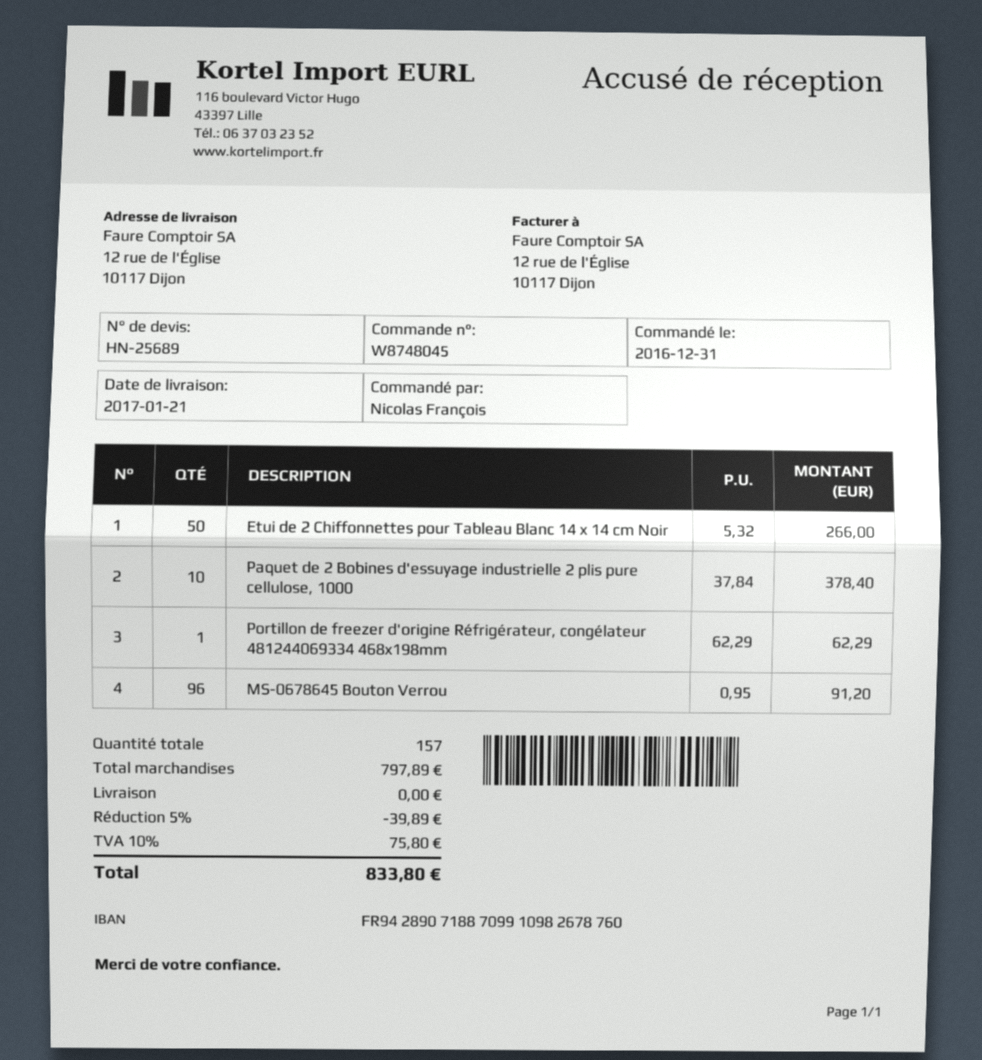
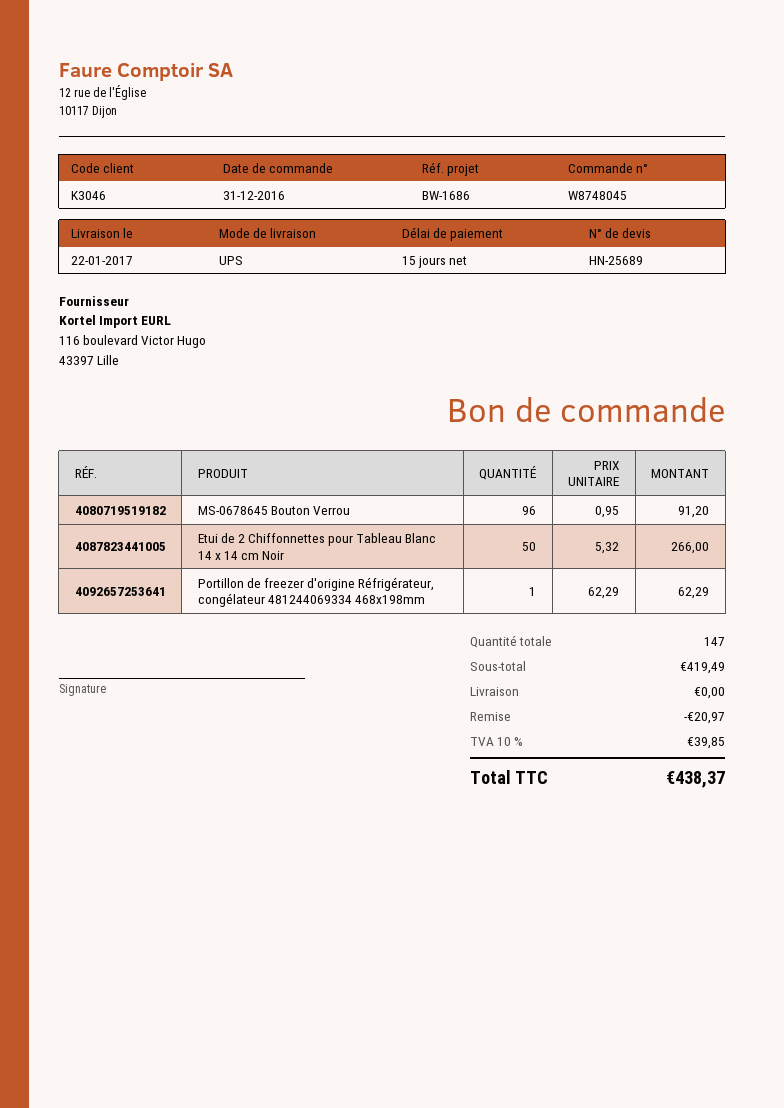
delivery date: 2017-01-21 -> 2017-01-22
Paquet de 2 Bobines d'essuyage industrielle 2 plis pure cellulose, 1000: 10 x 37.84 = 378.40 -> none
total quantity: 157 -> 147
subtotal: 797.89 -> 419.49
discount: 39.89 -> 20.97
tax: 10% = 75.80 -> 10% = 39.85
total: 833.80 -> 438.37

